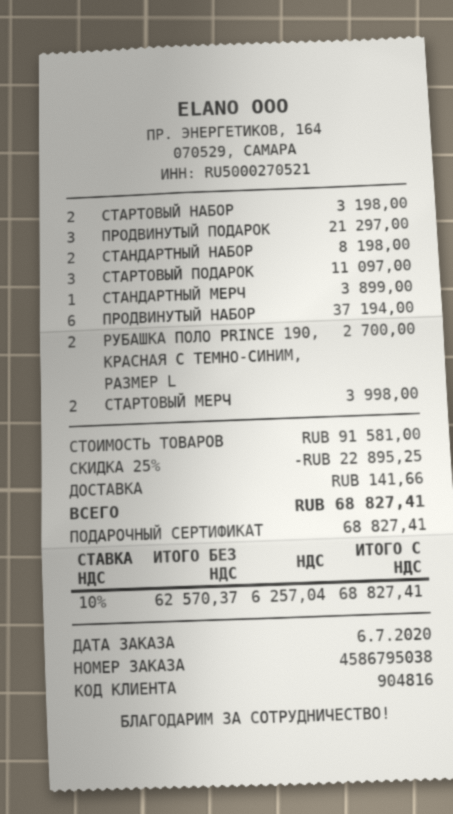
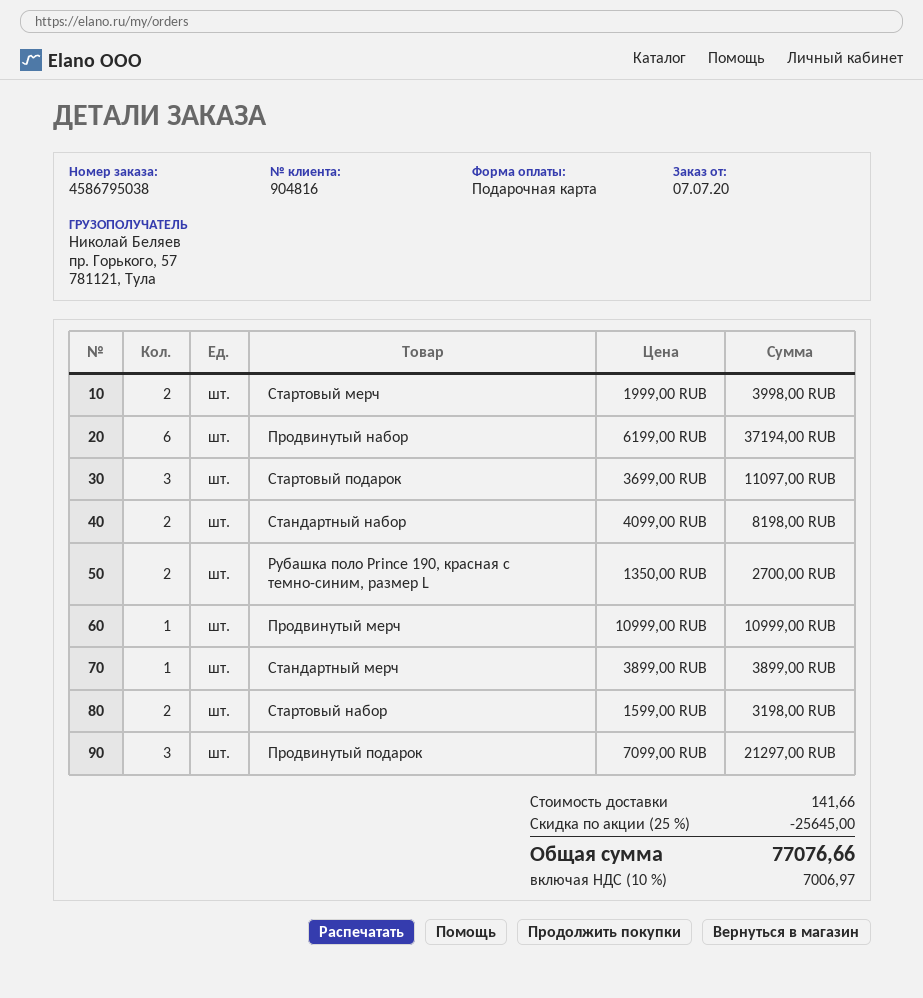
order date: 2020-07-06 -> 2020-07-07
Продвинутый мерч: none -> 1 for 10999.00
discount: 25% = 22895.25 -> 25% = 25645.00
tax: 10% = 6257.04 -> 10% = 7006.97
total: 68827.41 -> 77076.66

